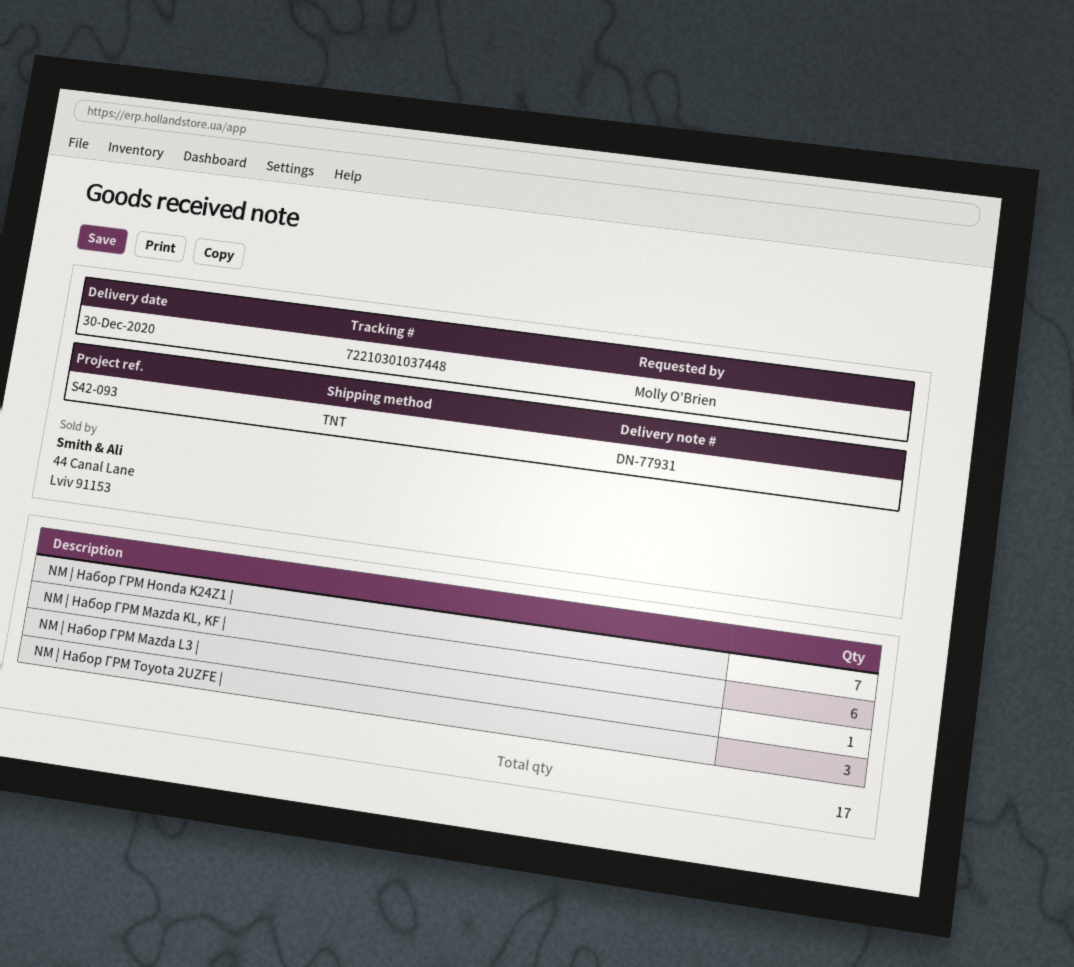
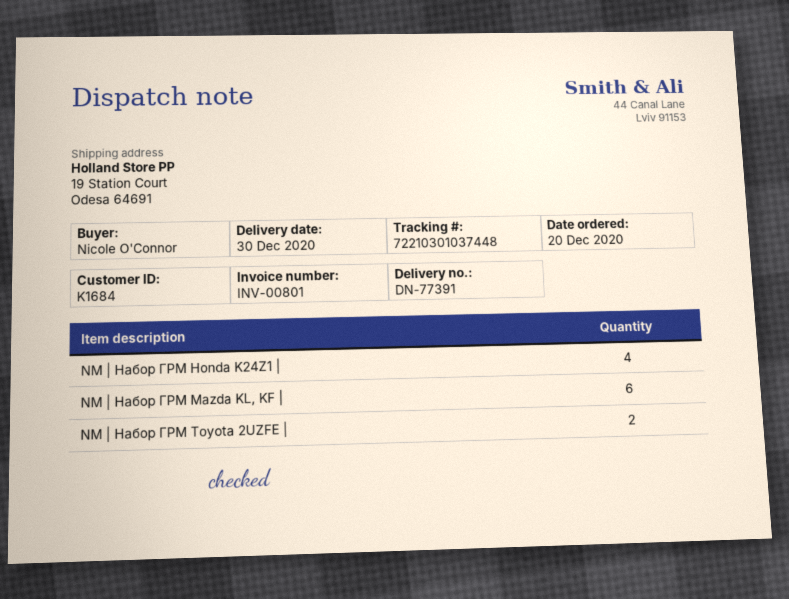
delivery note number: DN-77931 -> DN-77391
ordered by: Molly O'Brien -> Nicole O'Connor
NM | Набор ГРМ Honda K24Z1 |: 7 -> 4
NM | Набор ГРМ Mazda L3 |: 1 -> none
NM | Набор ГРМ Toyota 2UZFE |: 3 -> 2

